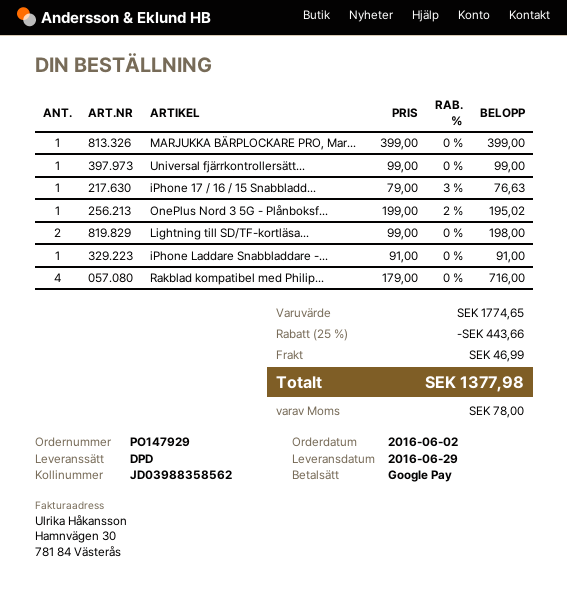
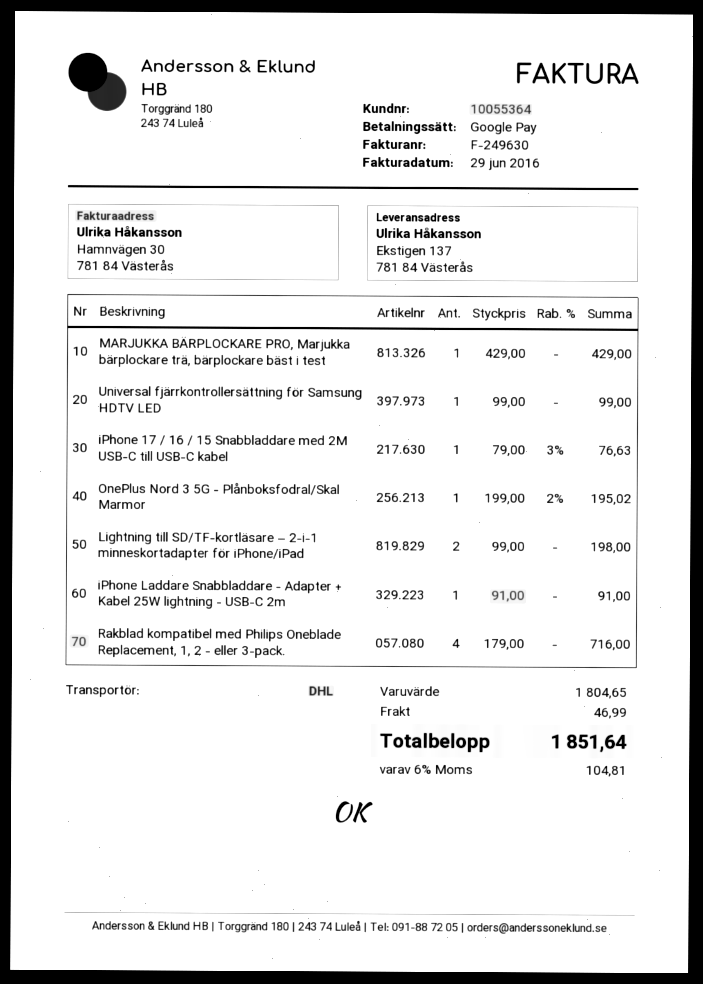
shipping method: DPD -> DHL
MARJUKKA BÄRPLOCKARE PRO, Mar...: 1 x 399.00 = 399.00 -> 1 x 429.00 = 429.00
subtotal: 1774.65 -> 1804.65
discount: 25% = 443.66 -> none
tax: 78.00 -> 104.81
total: 1377.98 -> 1851.64

